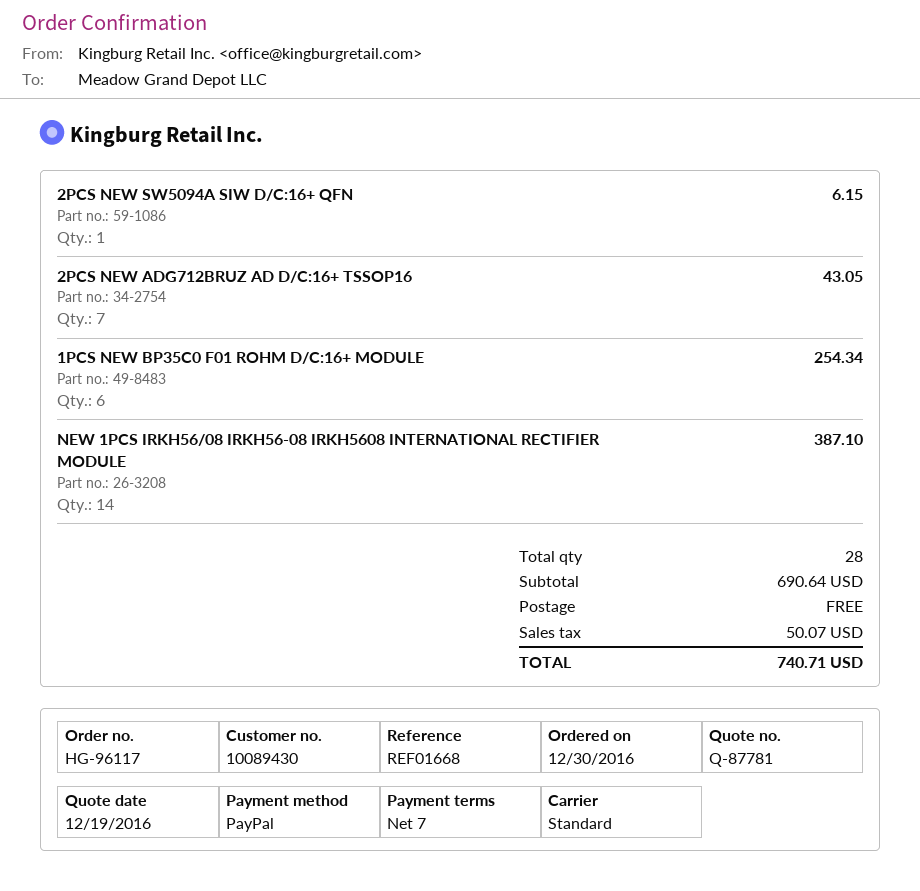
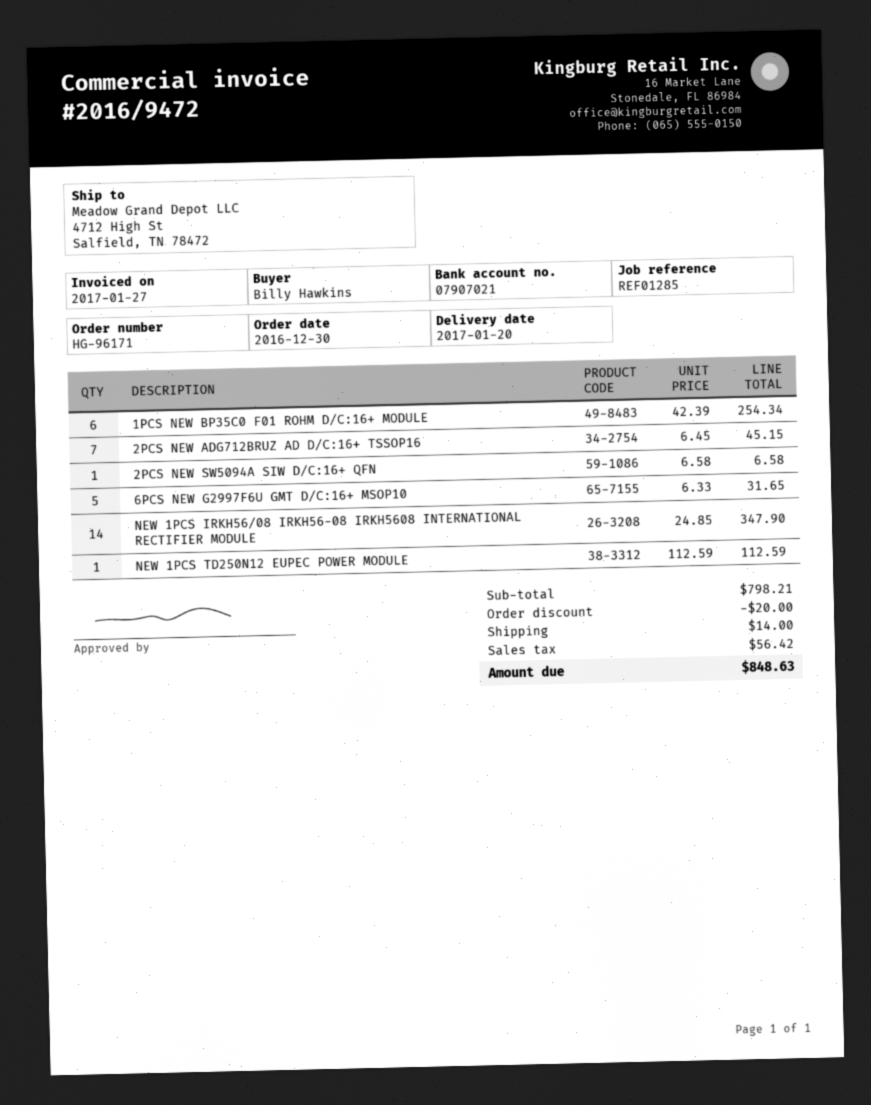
order number: HG-96117 -> HG-96171
reference: REF01668 -> REF01285
2PCS NEW SW5094A SIW D/C:16+ QFN: 1 for 6.15 -> 1 for 6.58
2PCS NEW ADG712BRUZ AD D/C:16+ TSSOP16: 7 for 43.05 -> 7 for 45.15
NEW 1PCS IRKH56/08 IRKH56-08 IRKH5608 INTERNATIONAL RECTIFIER MODULE: 14 for 387.10 -> 14 for 347.90
6PCS NEW G2997F6U GMT D/C:16+ MSOP10: none -> 5 for 31.65
NEW 1PCS TD250N12 EUPEC POWER MODULE: none -> 1 for 112.59
subtotal: 690.64 -> 798.21
discount: none -> 20.00
shipping: 0.00 -> 14.00
tax: 50.07 -> 56.42
total: 740.71 -> 848.63

